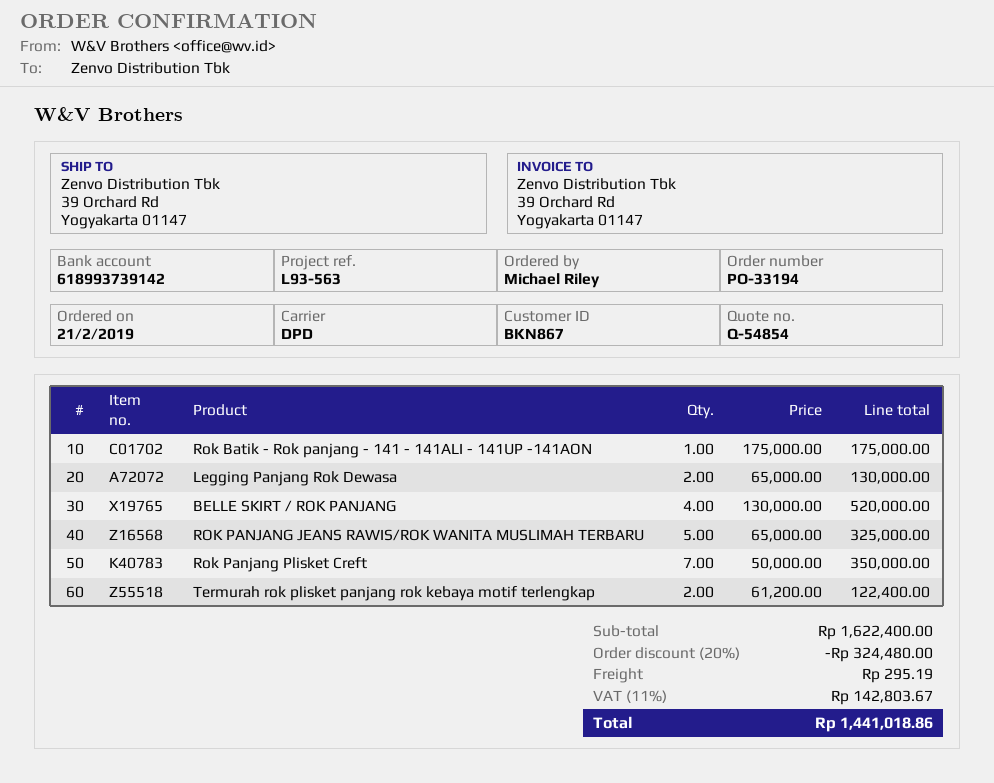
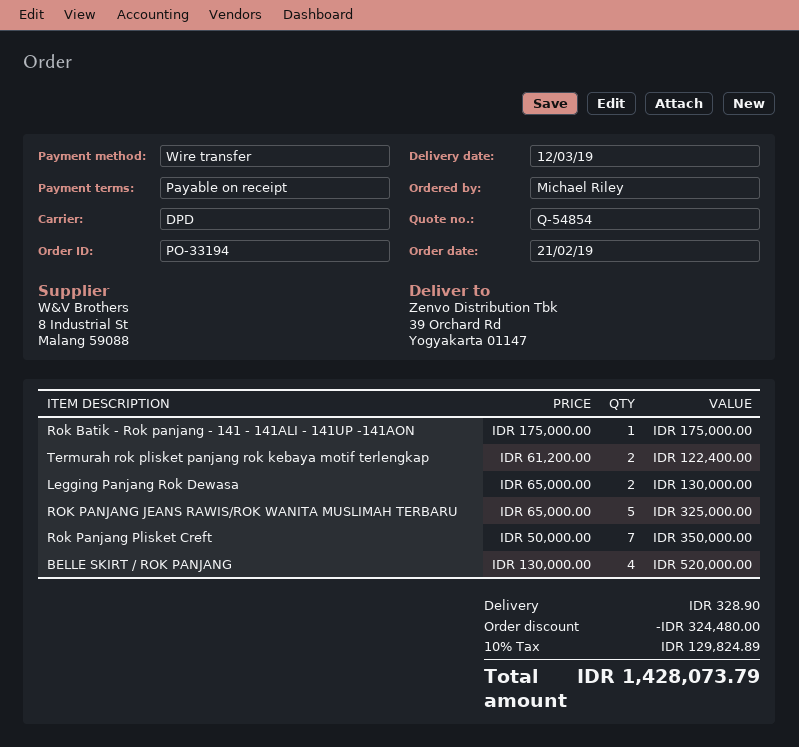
shipping: 295.19 -> 328.90
tax: 11% = 142803.67 -> 10% = 129824.89
total: 1441018.86 -> 1428073.79

